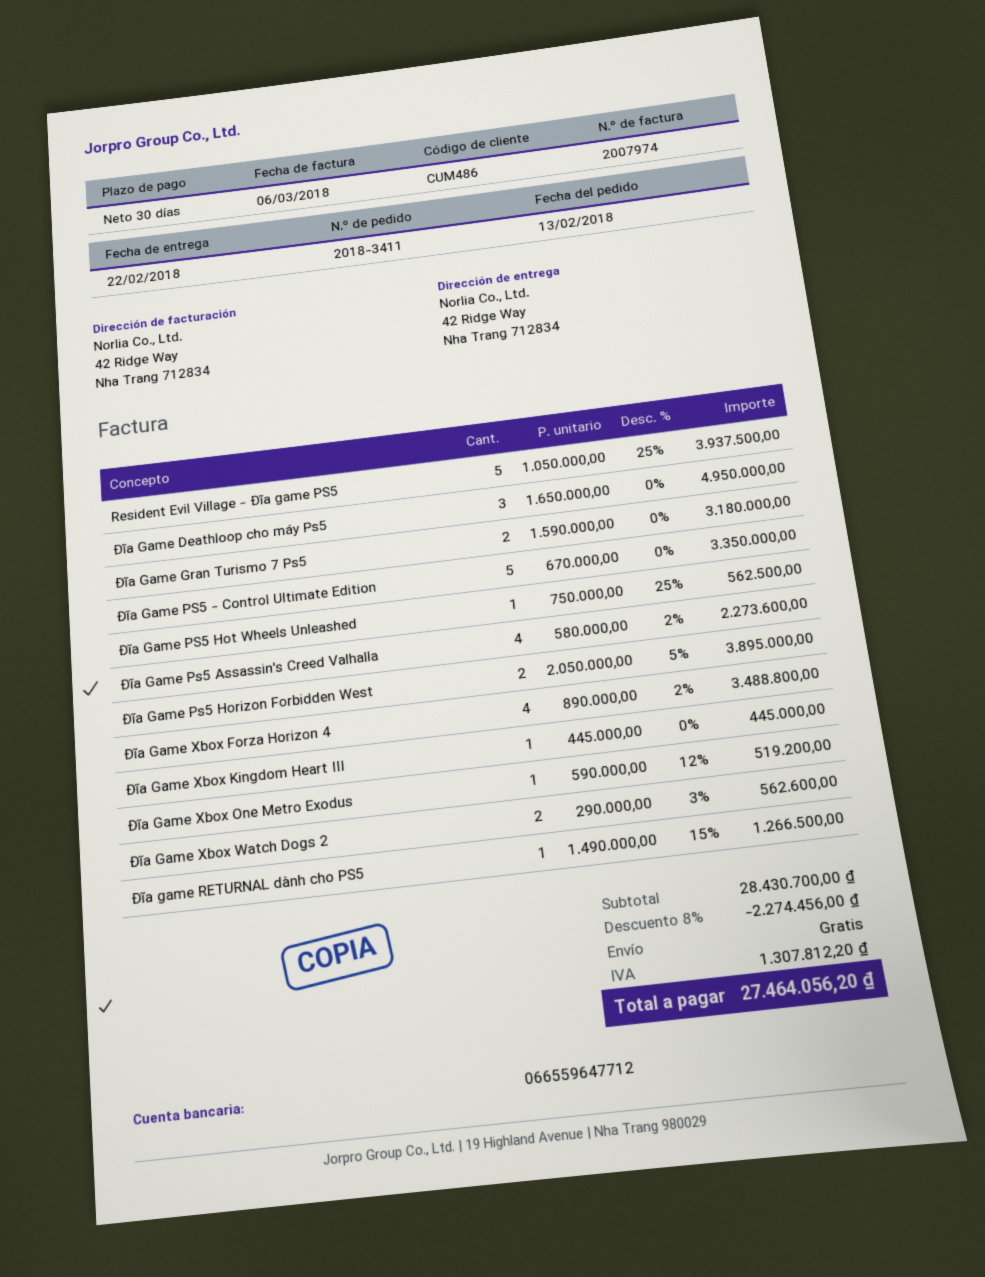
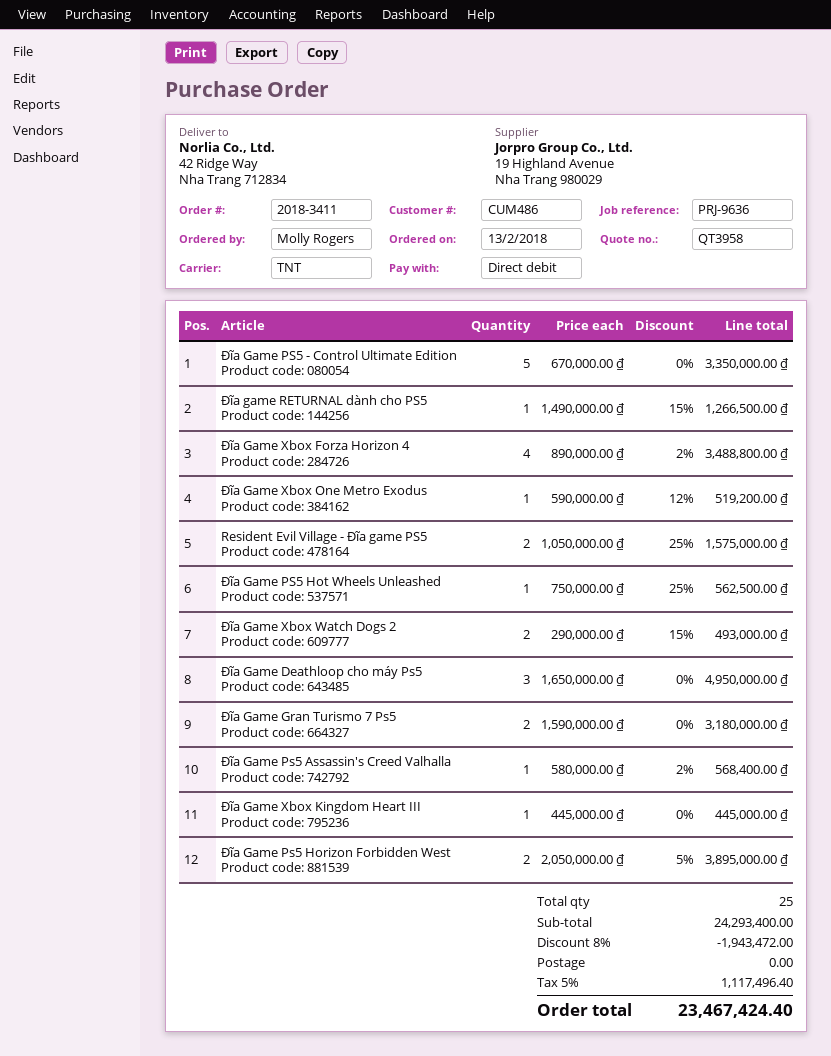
Resident Evil Village - Đĩa game PS5: 5 x 1050000.00 - 25% = 3937500.00 -> 2 x 1050000.00 - 25% = 1575000.00
Đĩa Game Ps5 Assassin's Creed Valhalla: 4 x 580000.00 - 2% = 2273600.00 -> 1 x 580000.00 - 2% = 568400.00
Đĩa Game Xbox Watch Dogs 2: 2 x 290000.00 - 3% = 562600.00 -> 2 x 290000.00 - 15% = 493000.00
subtotal: 28430700.00 -> 24293400.00
discount: 8% = 2274456.00 -> 8% = 1943472.00
tax: 1307812.20 -> 1117496.40
total: 27464056.20 -> 23467424.40

